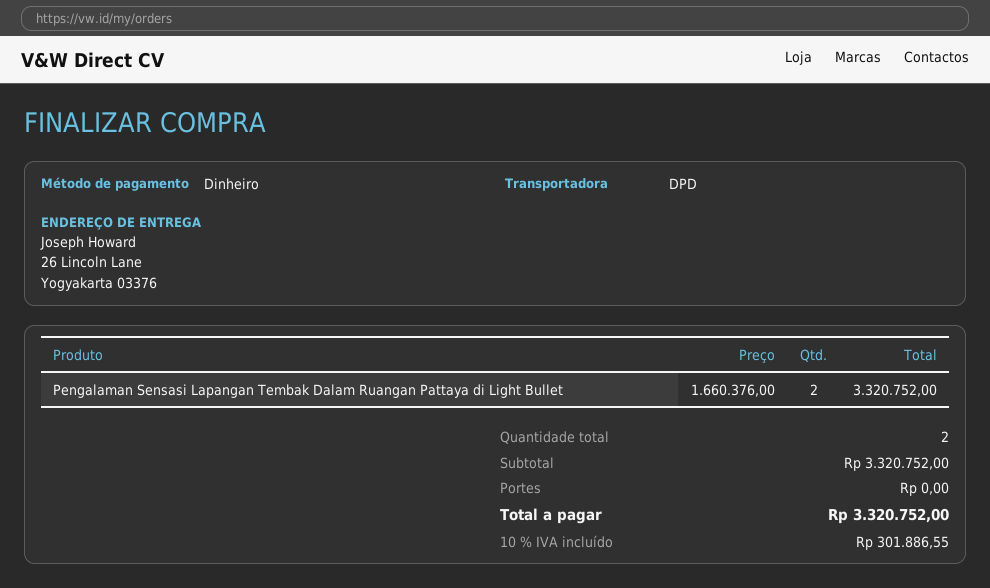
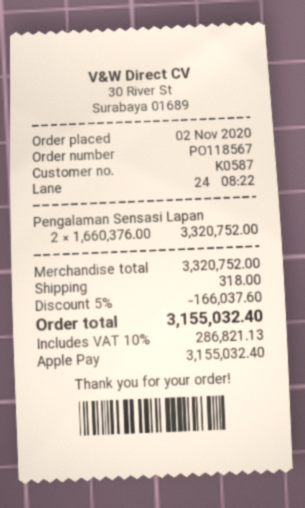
payment method: cash -> Apple Pay
discount: none -> 5% = 166037.60
shipping: 0.00 -> 318.00
tax: 10% = 301886.55 -> 10% = 286821.13
total: 3320752.00 -> 3155032.40

